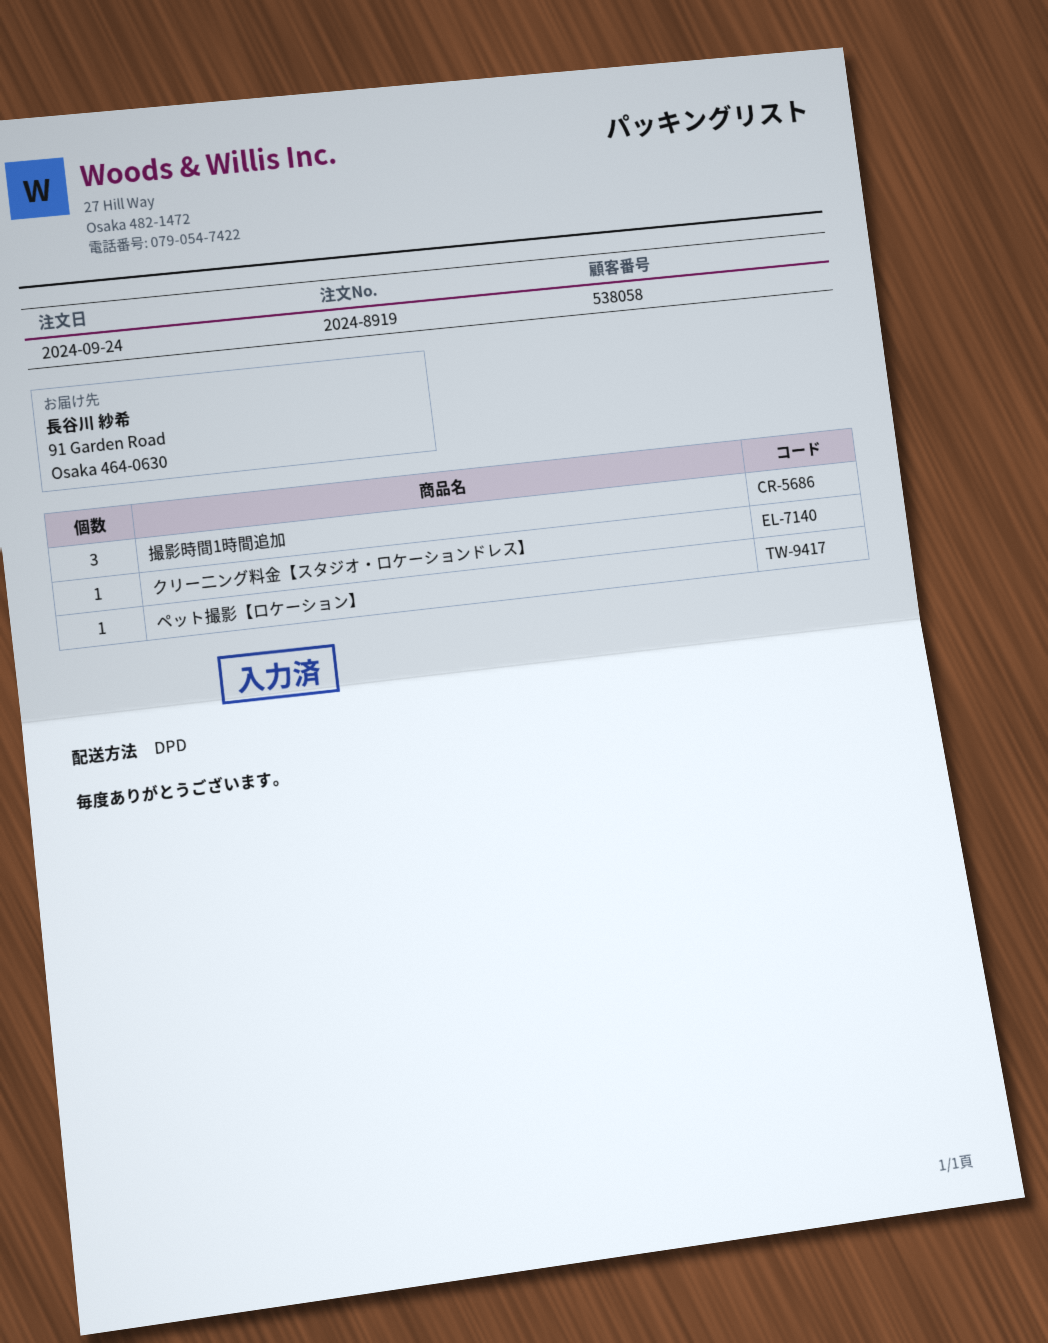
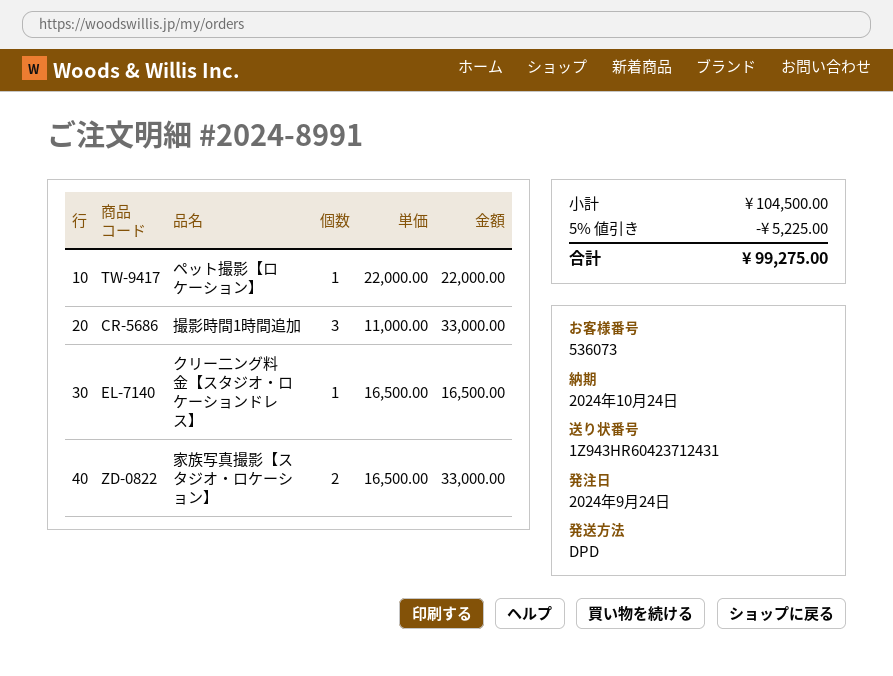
order number: 2024-8919 -> 2024-8991
customer number: 538058 -> 536073
家族写真撮影【スタジオ・ロケーション】: none -> 2

